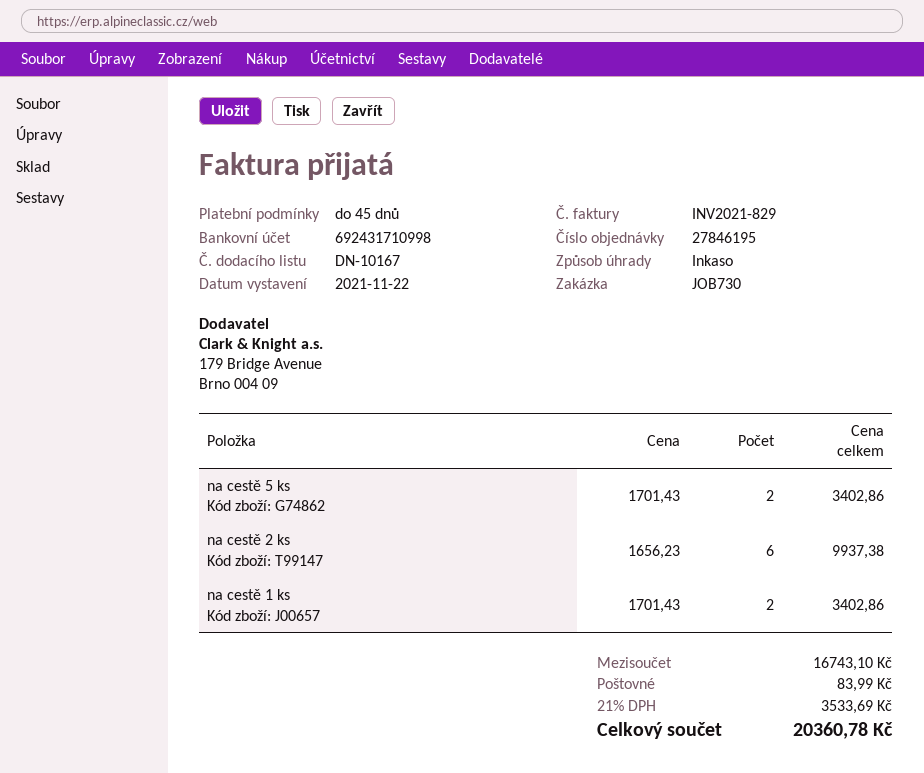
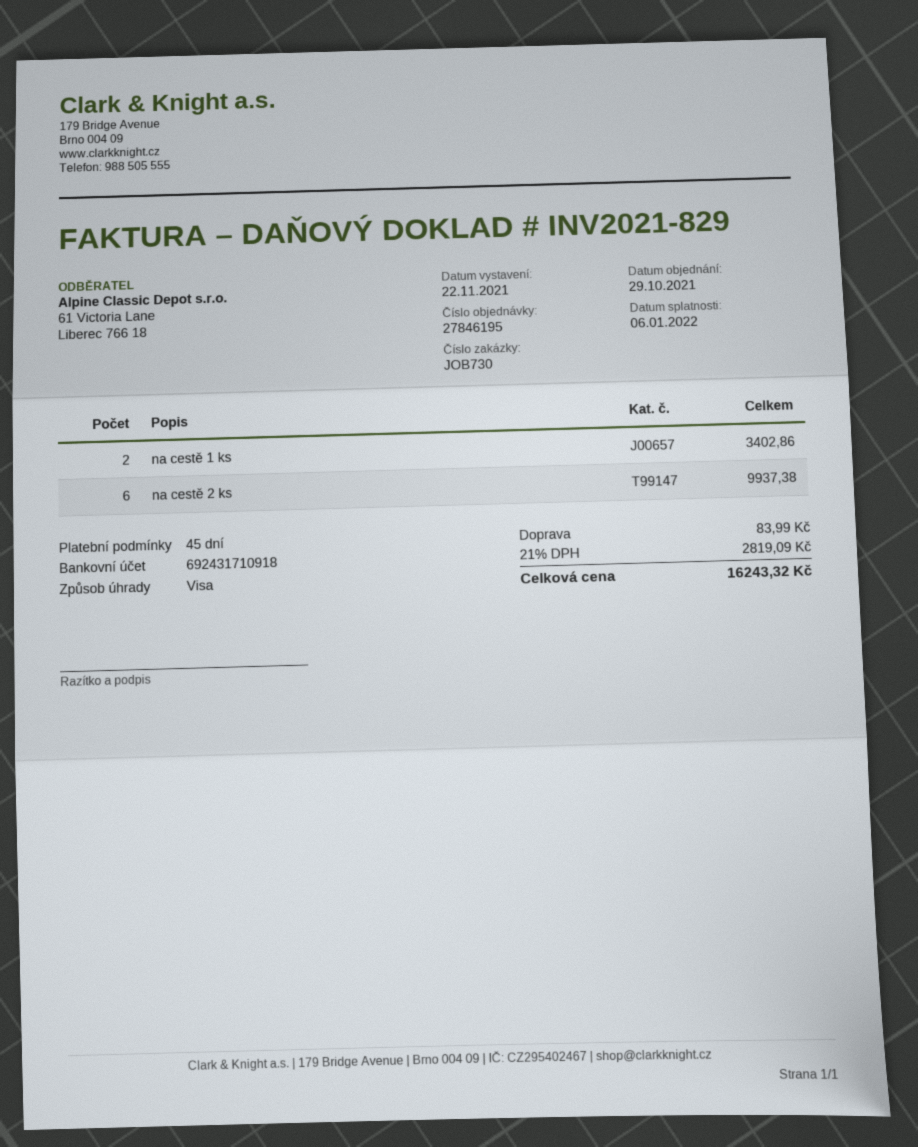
payment method: direct debit -> Visa
bank account: 692431710998 -> 692431710918
na cestě 5 ks: 2 for 3402.86 -> none
tax: 21% = 3533.69 -> 21% = 2819.09
total: 20360.78 -> 16243.32

